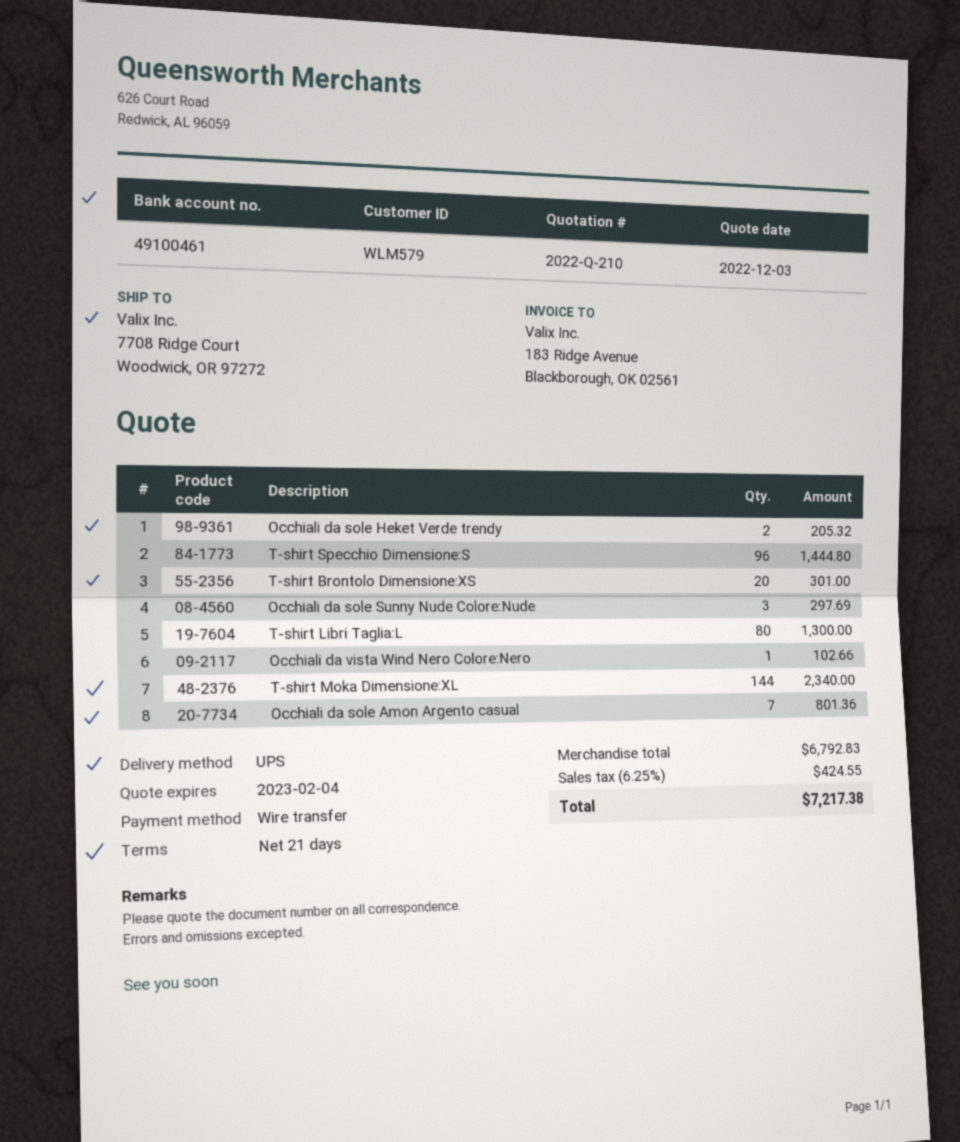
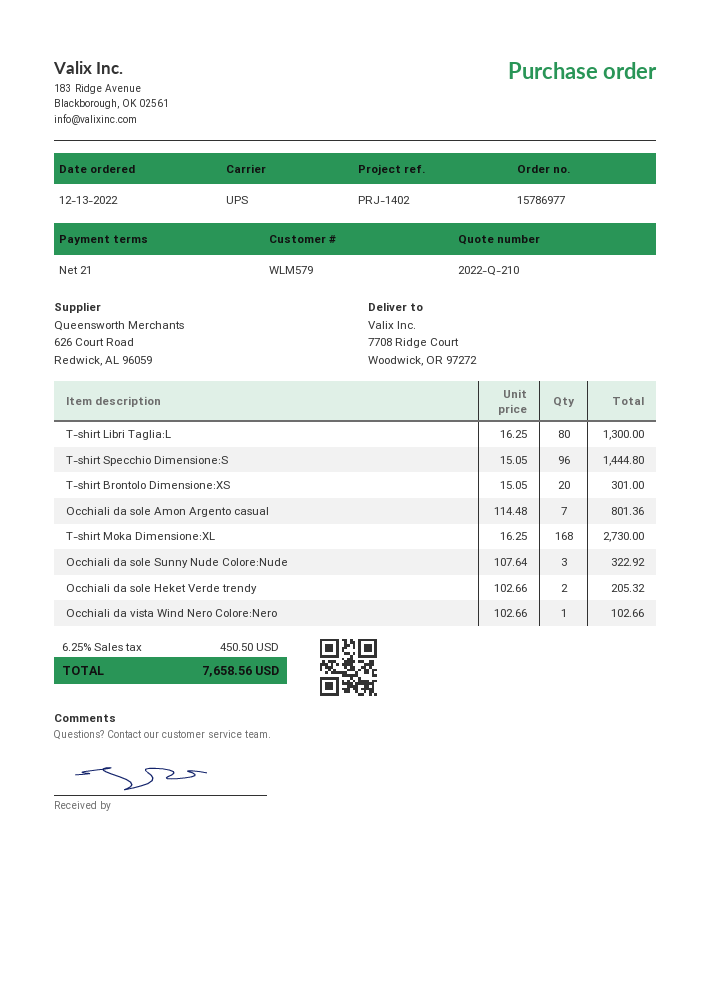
Occhiali da sole Sunny Nude Colore:Nude: 3 for 297.69 -> 3 for 322.92
T-shirt Moka Dimensione:XL: 144 for 2340.00 -> 168 for 2730.00
tax: 6.25% = 424.55 -> 6.25% = 450.50
total: 7217.38 -> 7658.56

